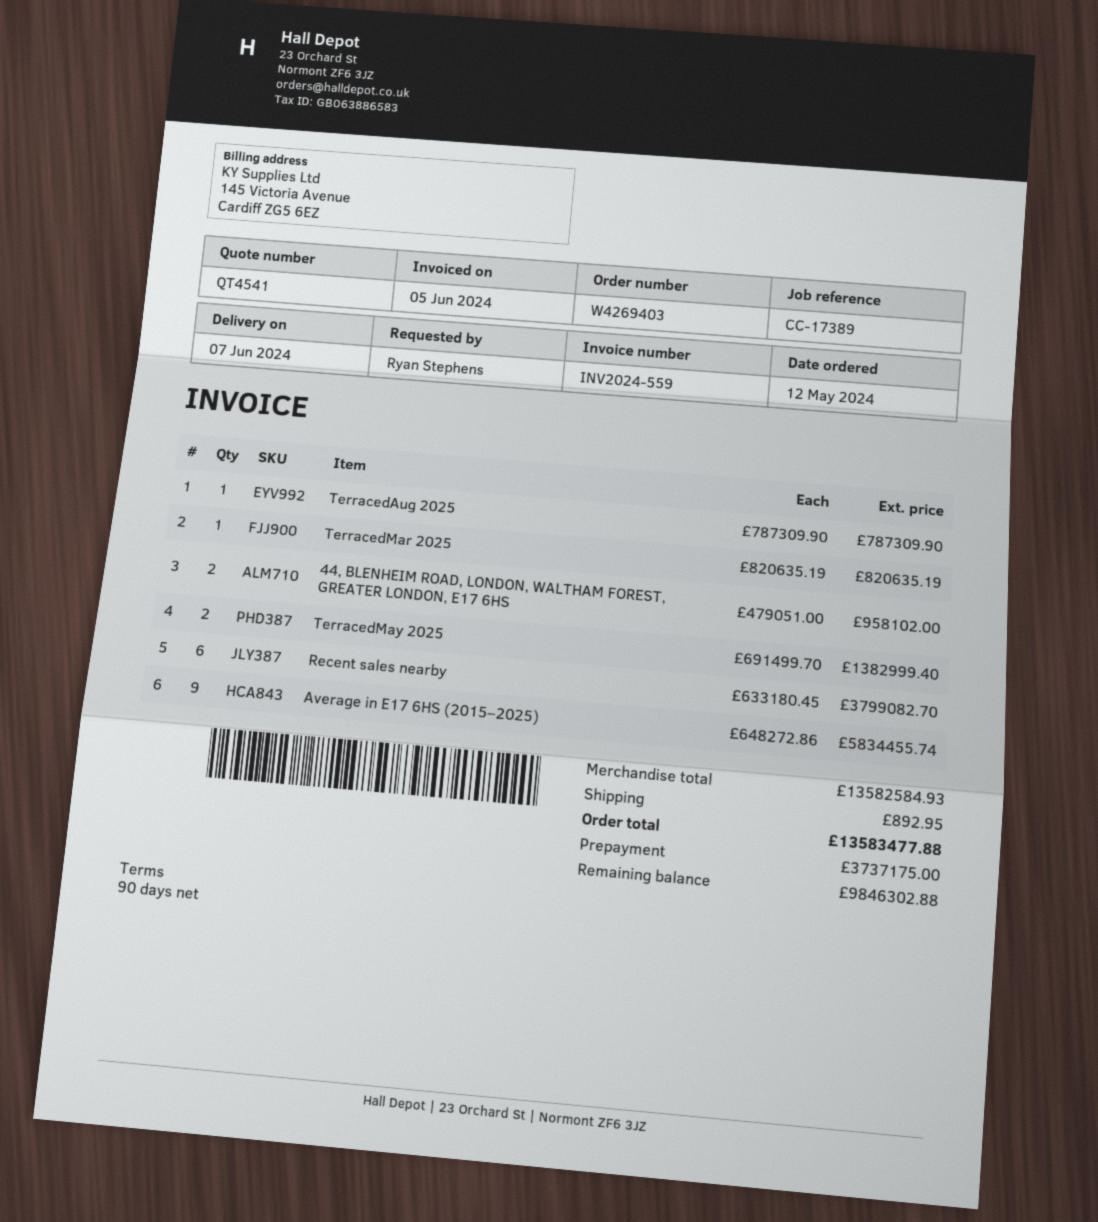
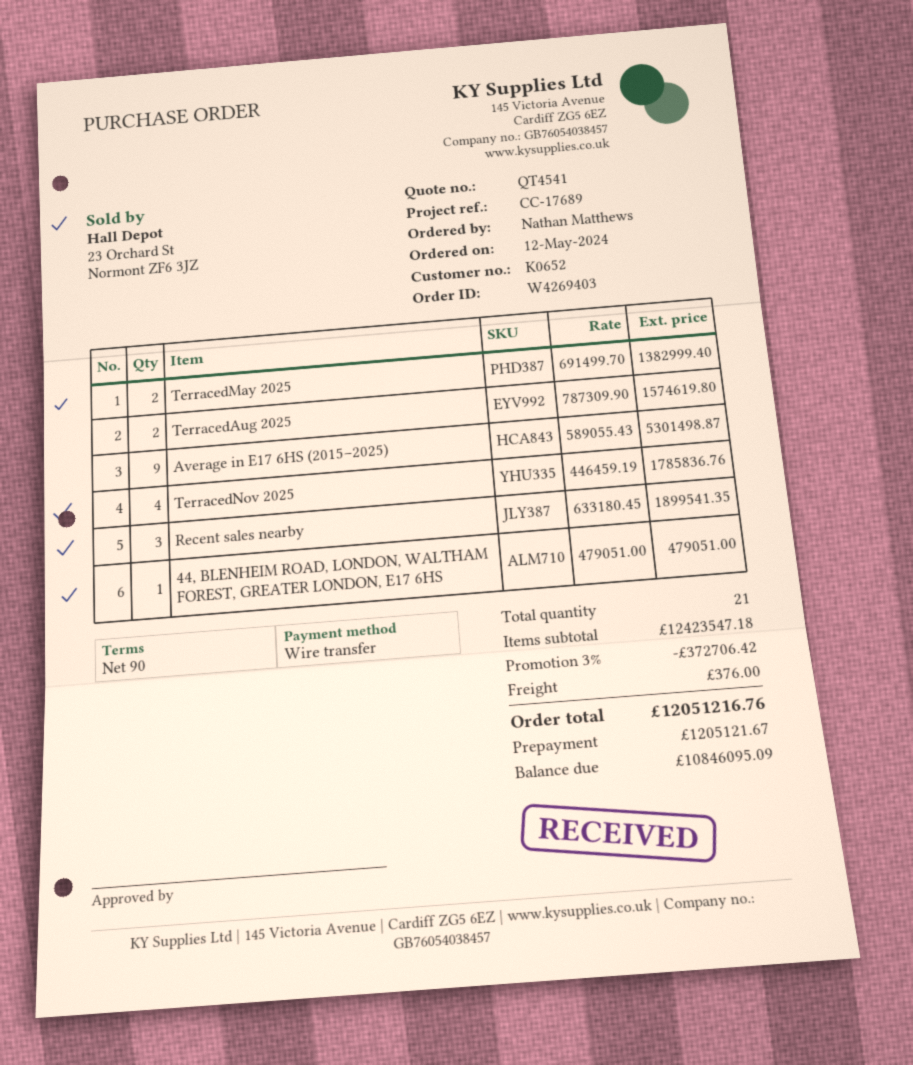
reference: CC-17389 -> CC-17689
ordered by: Ryan Stephens -> Nathan Matthews
TerracedAug 2025: 1 x 787309.90 = 787309.90 -> 2 x 787309.90 = 1574619.80
TerracedMar 2025: 1 x 820635.19 = 820635.19 -> none
44, BLENHEIM ROAD, LONDON, WALTHAM FOREST, GREATER LONDON, E17 6HS: 2 x 479051.00 = 958102.00 -> 1 x 479051.00 = 479051.00
Recent sales nearby: 6 x 633180.45 = 3799082.70 -> 3 x 633180.45 = 1899541.35
Average in E17 6HS (2015–2025): 9 x 648272.86 = 5834455.74 -> 9 x 589055.43 = 5301498.87
TerracedNov 2025: none -> 4 x 446459.19 = 1785836.76
subtotal: 13582584.93 -> 12423547.18
discount: none -> 3% = 372706.42
shipping: 892.95 -> 376.00
total: 13583477.88 -> 12051216.76
deposit: 3737175.00 -> 1205121.67
balance: 9846302.88 -> 10846095.09

